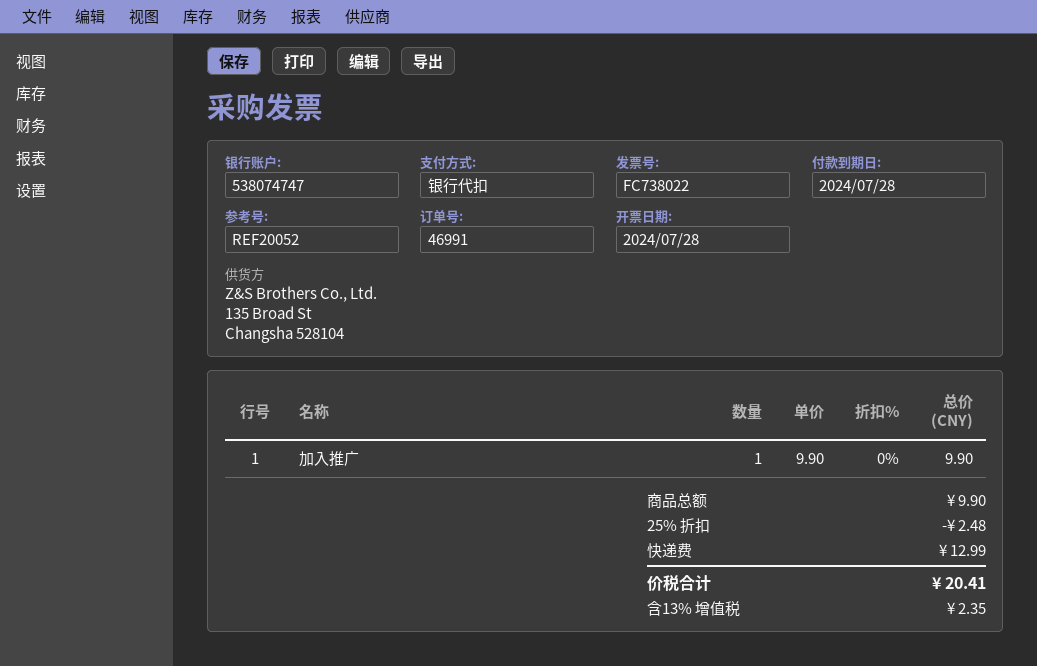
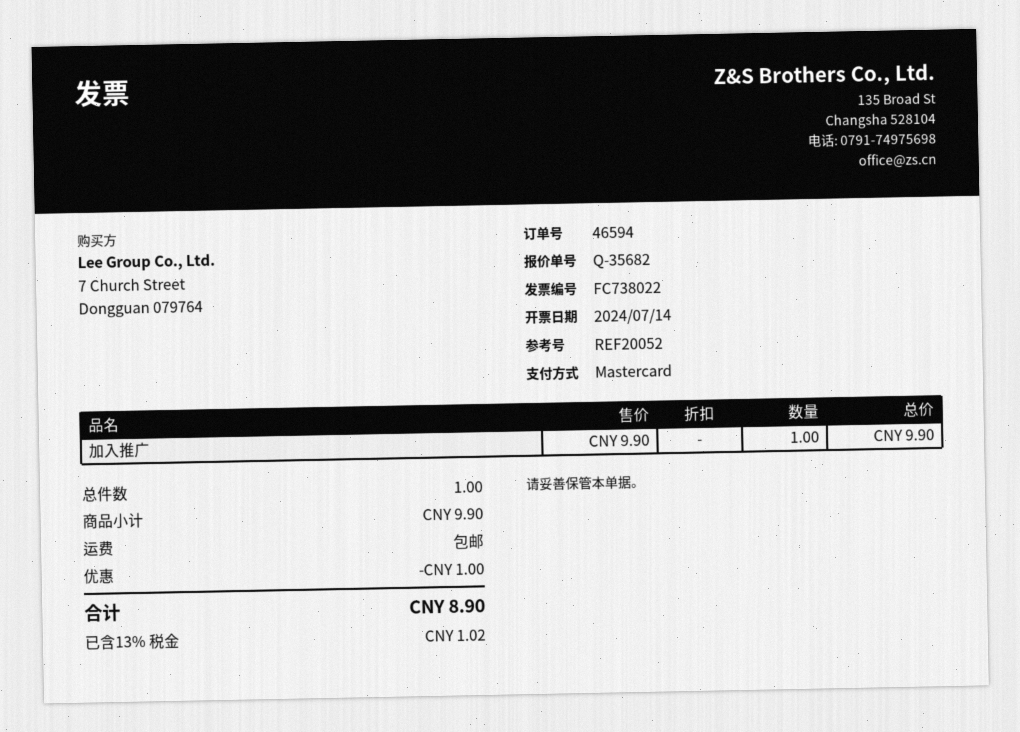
order number: 46991 -> 46594
invoice date: 2024-07-28 -> 2024-07-14
payment method: direct debit -> Mastercard
discount: 2.48 -> 1.00
shipping: 12.99 -> 0.00
tax: 13% = 2.35 -> 13% = 1.02
total: 20.41 -> 8.90

